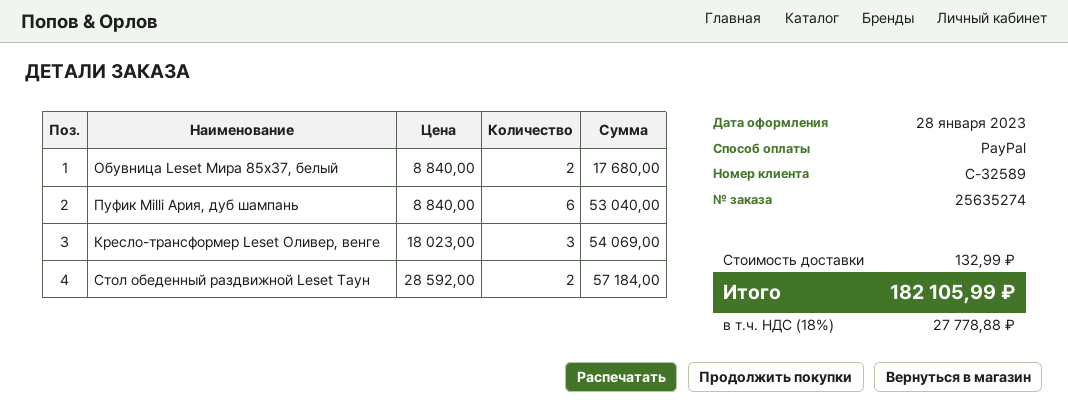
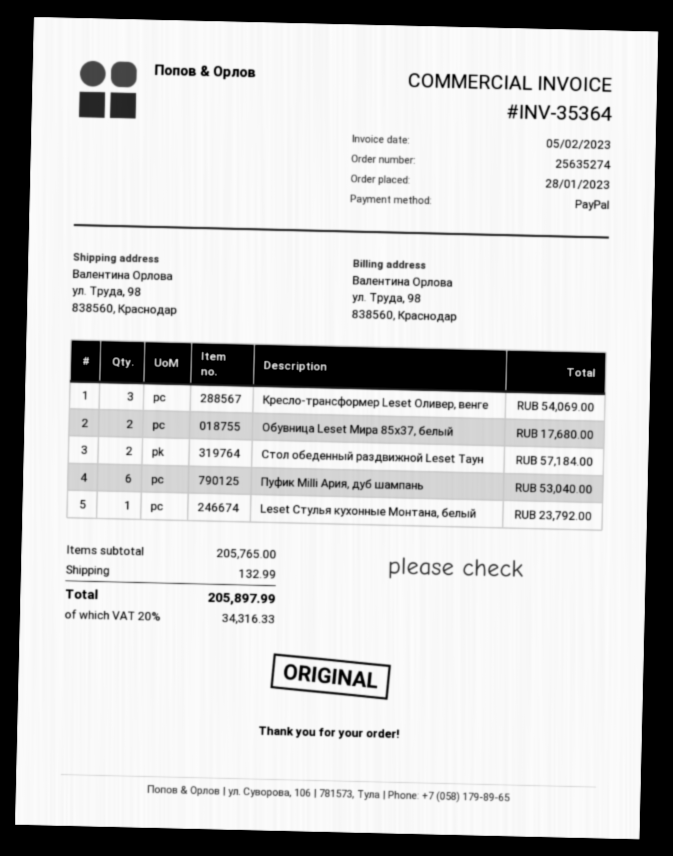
Leset Стулья кухонные Монтана, белый: none -> 1 for 23792.00
tax: 18% = 27778.88 -> 20% = 34316.33
total: 182105.99 -> 205897.99

